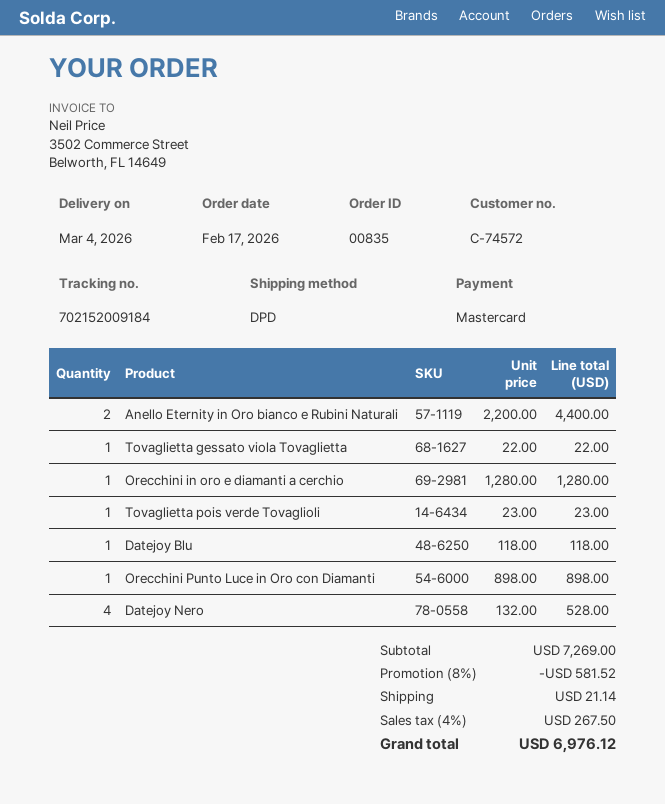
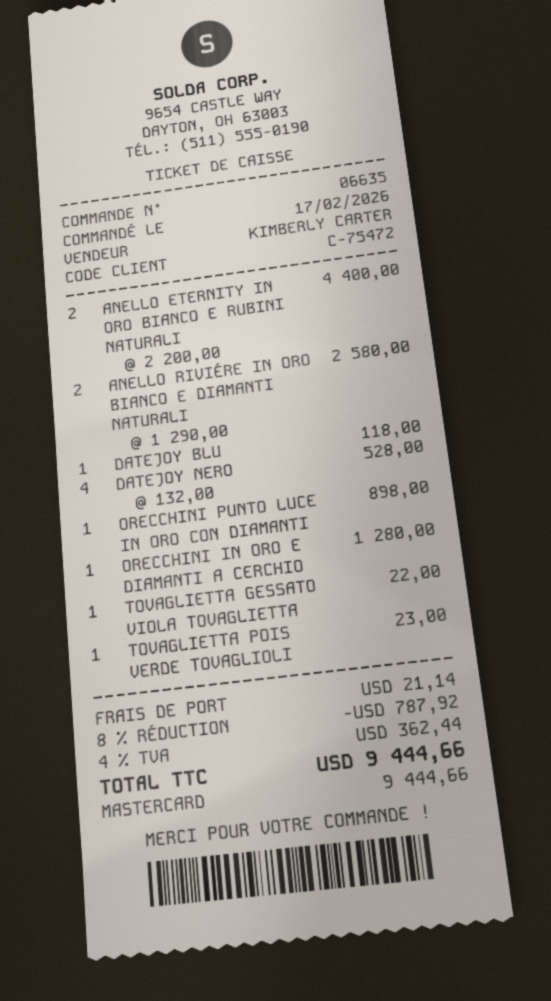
order number: 00835 -> 06635
customer number: C-74572 -> C-75472
ANELLO RIVIÉRE IN ORO BIANCO E DIAMANTI NATURALI: none -> 2 x 1290.00 = 2580.00
discount: 8% = 581.52 -> 8% = 787.92
tax: 4% = 267.50 -> 4% = 362.44
total: 6976.12 -> 9444.66

